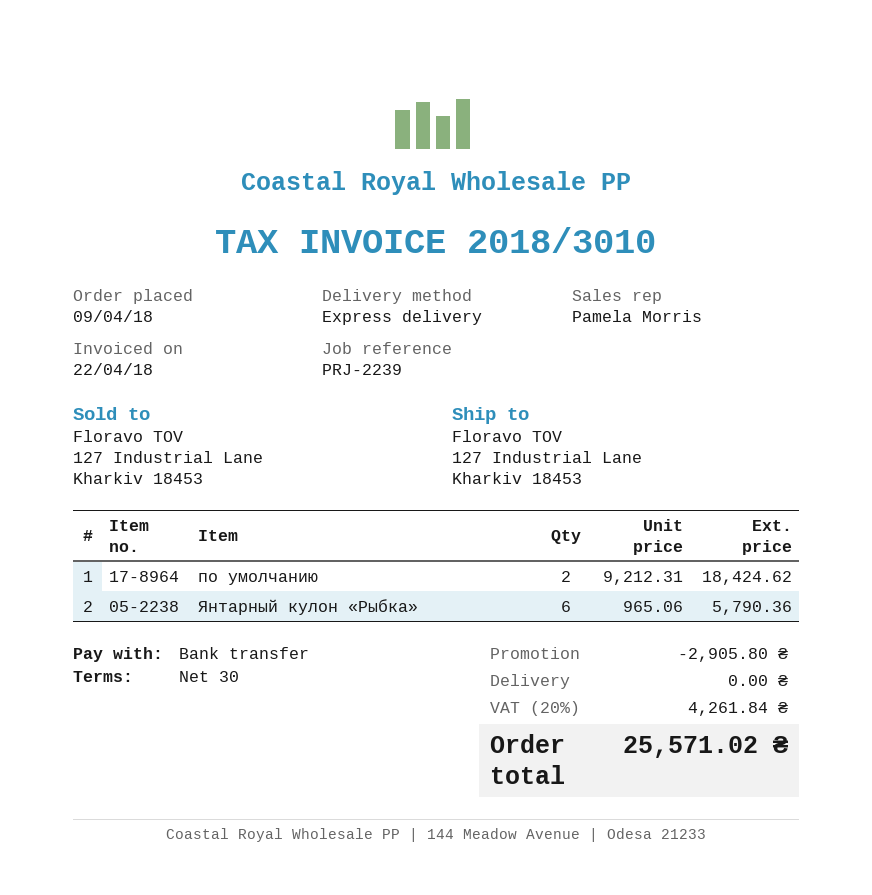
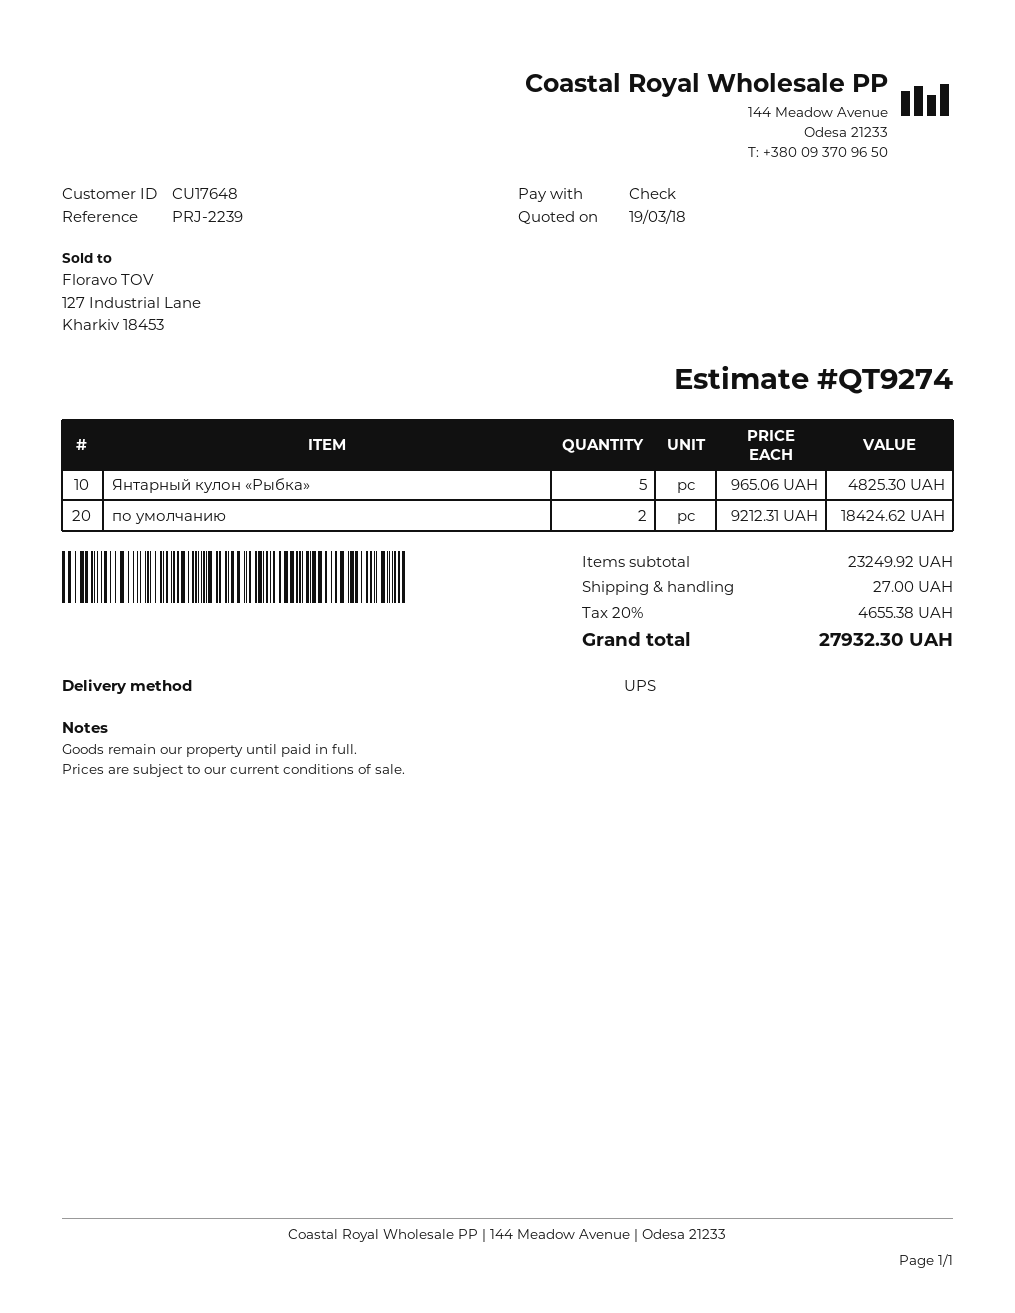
payment method: bank transfer -> cheque
shipping method: express -> UPS
Янтарный кулон «Рыбка»: 6 x 965.06 = 5790.36 -> 5 x 965.06 = 4825.30
discount: 2905.80 -> none
shipping: 0.00 -> 27.00
tax: 20% = 4261.84 -> 20% = 4655.38
total: 25571.02 -> 27932.30

